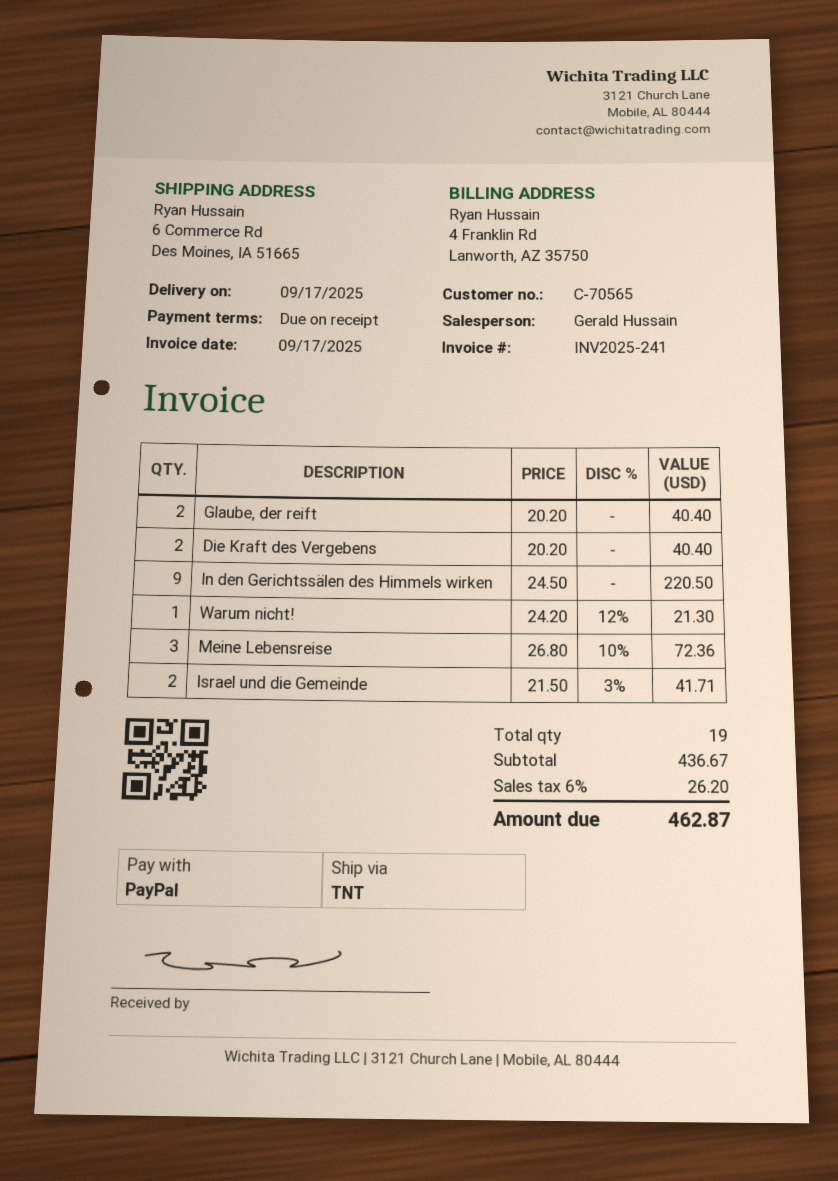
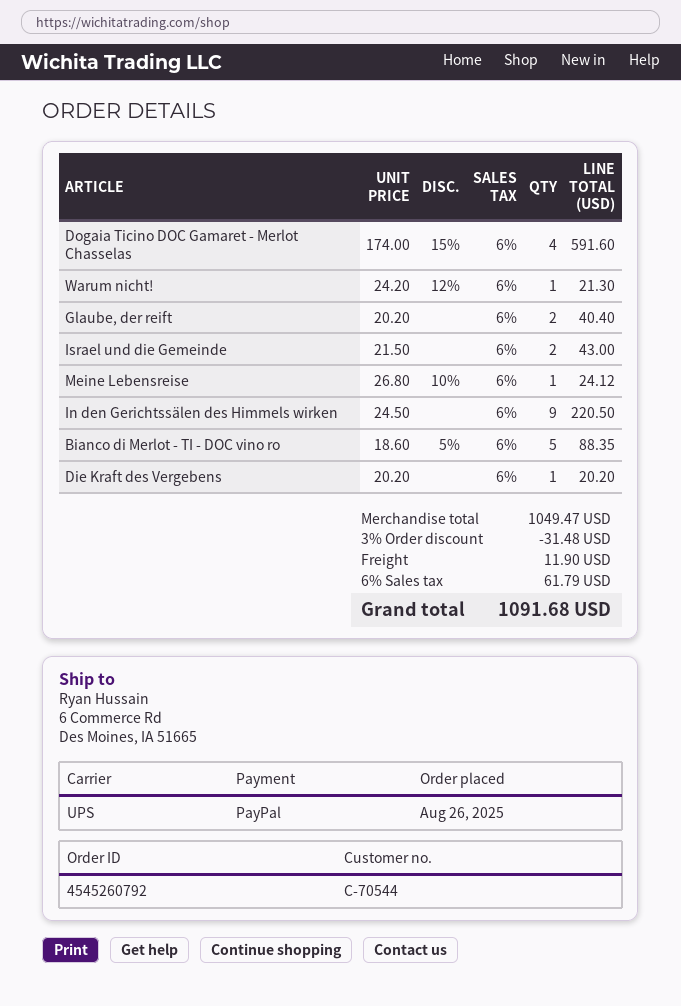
customer number: C-70565 -> C-70544
shipping method: TNT -> UPS
Die Kraft des Vergebens: 2 x 20.20 = 40.40 -> 1 x 20.20 = 20.20
Meine Lebensreise: 3 x 26.80 - 10% = 72.36 -> 1 x 26.80 - 10% = 24.12
Israel und die Gemeinde: 2 x 21.50 - 3% = 41.71 -> 2 x 21.50 = 43.00
Dogaia Ticino DOC Gamaret - Merlot Chasselas: none -> 4 x 174.00 - 15% = 591.60
Bianco di Merlot - TI - DOC vino ro: none -> 5 x 18.60 - 5% = 88.35
subtotal: 436.67 -> 1049.47
discount: none -> 3% = 31.48
shipping: none -> 11.90
tax: 6% = 26.20 -> 6% = 61.79
total: 462.87 -> 1091.68

